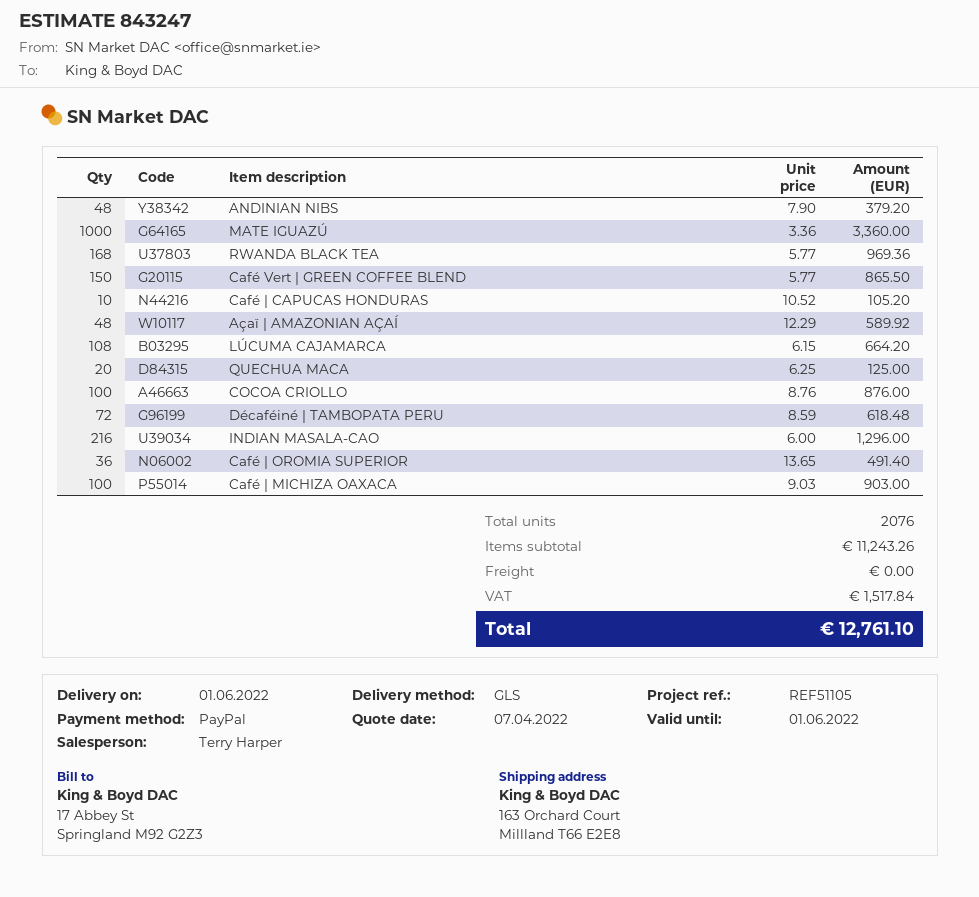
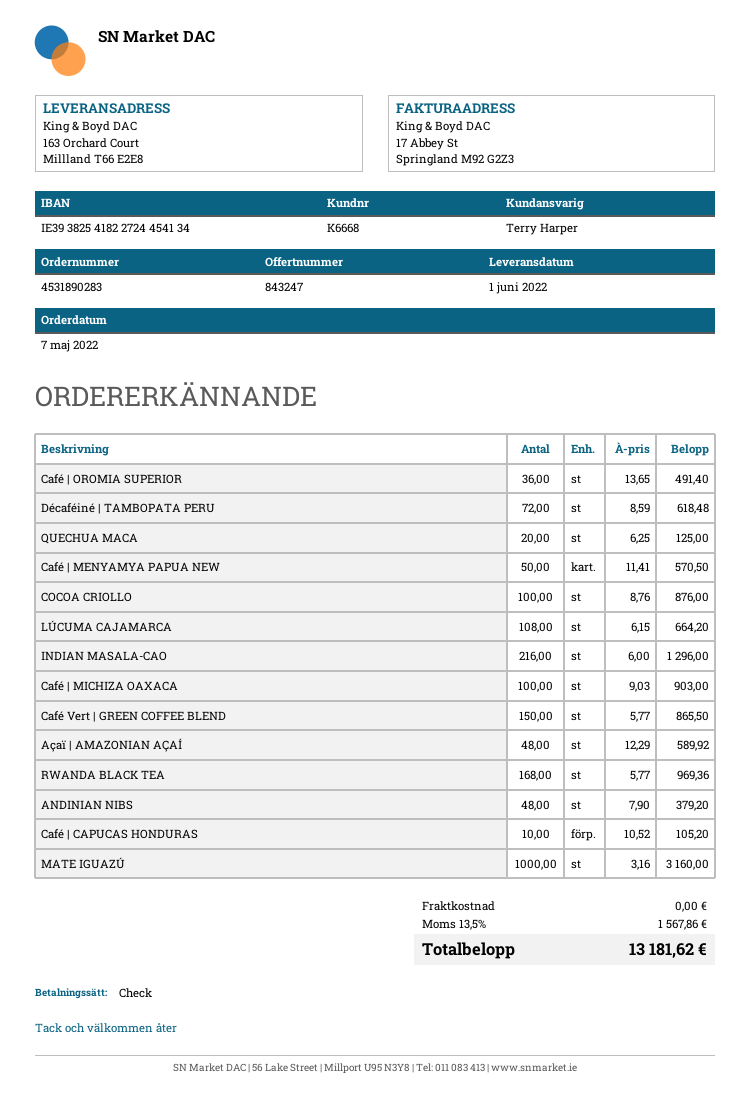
payment method: PayPal -> cheque
MATE IGUAZÚ: 1000 x 3.36 = 3360.00 -> 1000 x 3.16 = 3160.00
Café | MENYAMYA PAPUA NEW: none -> 50 x 11.41 = 570.50
tax: 1517.84 -> 1567.86
total: 12761.10 -> 13181.62

